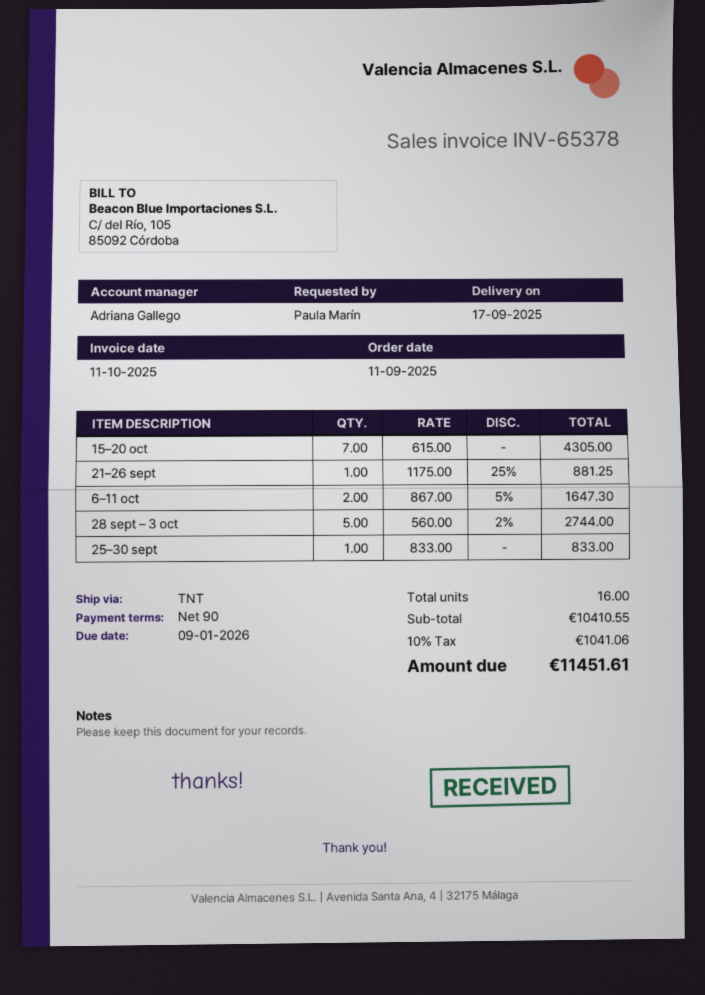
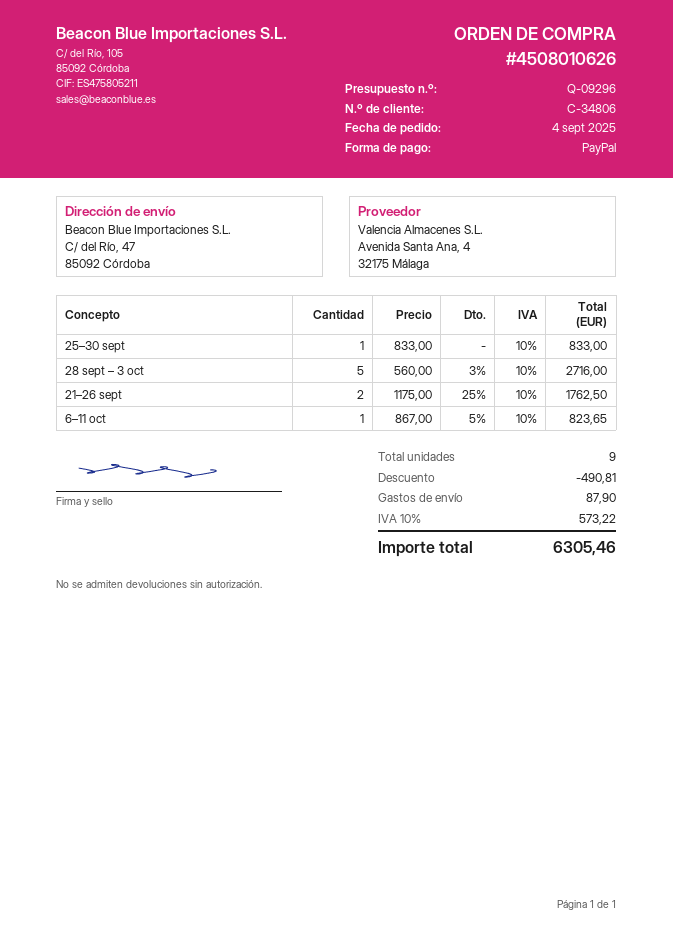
order date: 2025-09-11 -> 2025-09-04
15–20 oct: 7 x 615.00 = 4305.00 -> none
21–26 sept: 1 x 1175.00 - 25% = 881.25 -> 2 x 1175.00 - 25% = 1762.50
6–11 oct: 2 x 867.00 - 5% = 1647.30 -> 1 x 867.00 - 5% = 823.65
28 sept – 3 oct: 5 x 560.00 - 2% = 2744.00 -> 5 x 560.00 - 3% = 2716.00
total quantity: 16 -> 9
discount: none -> 490.81
shipping: none -> 87.90
tax: 10% = 1041.06 -> 10% = 573.22
total: 11451.61 -> 6305.46

